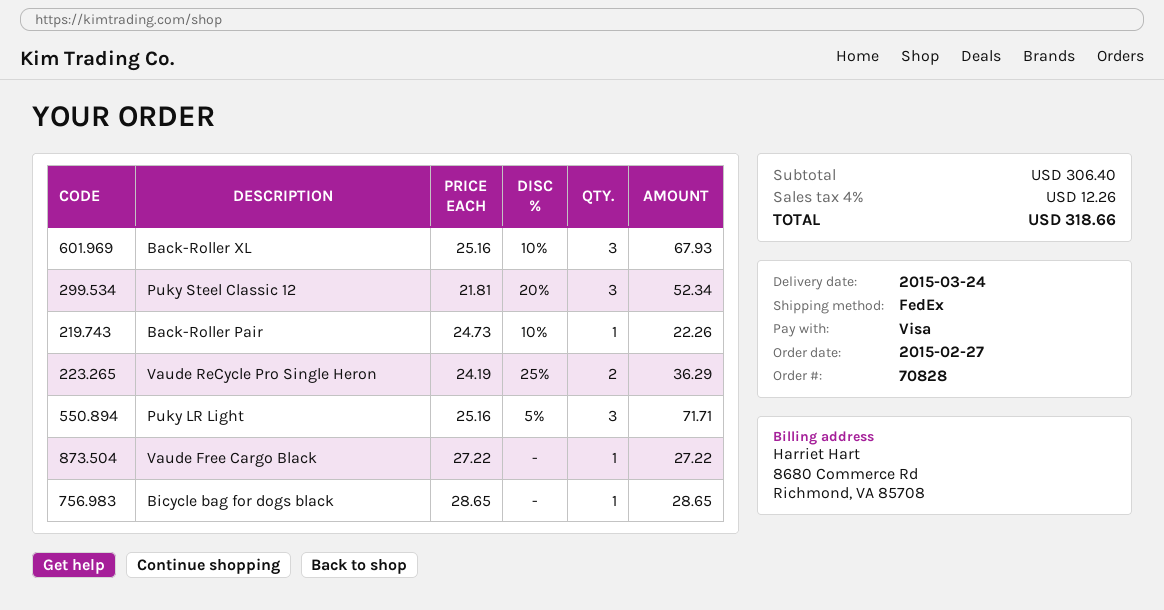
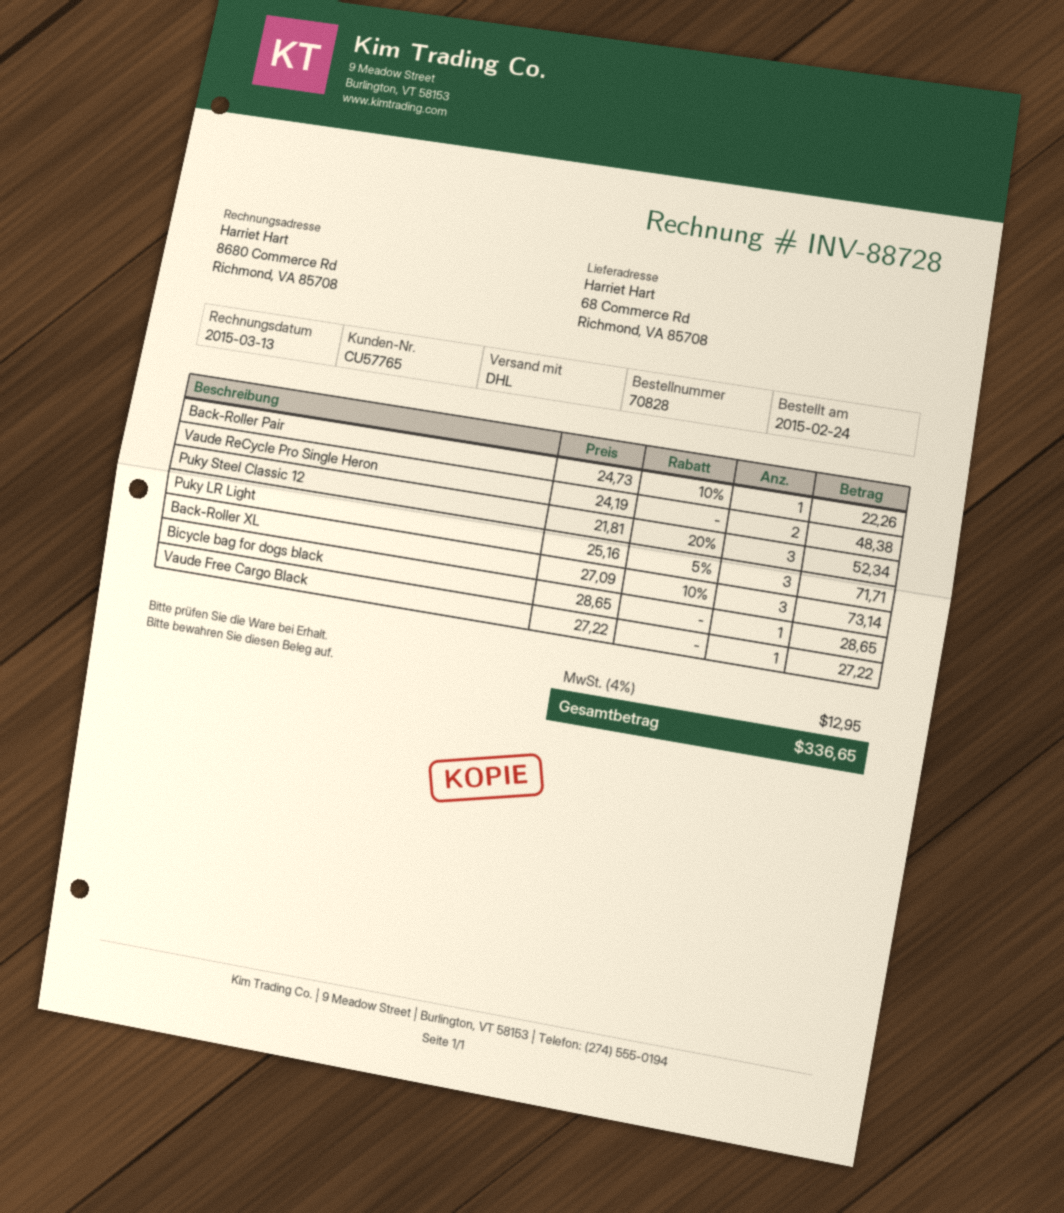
order date: 2015-02-27 -> 2015-02-24
shipping method: FedEx -> DHL
Back-Roller XL: 3 x 25.16 - 10% = 67.93 -> 3 x 27.09 - 10% = 73.14
Vaude ReCycle Pro Single Heron: 2 x 24.19 - 25% = 36.29 -> 2 x 24.19 = 48.38
tax: 4% = 12.26 -> 4% = 12.95
total: 318.66 -> 336.65

